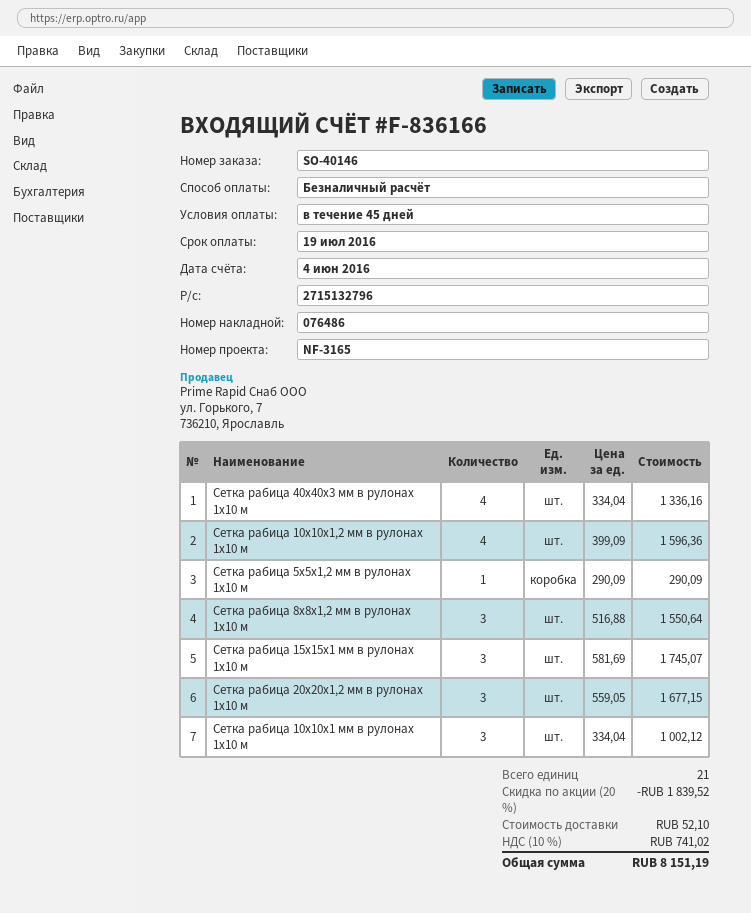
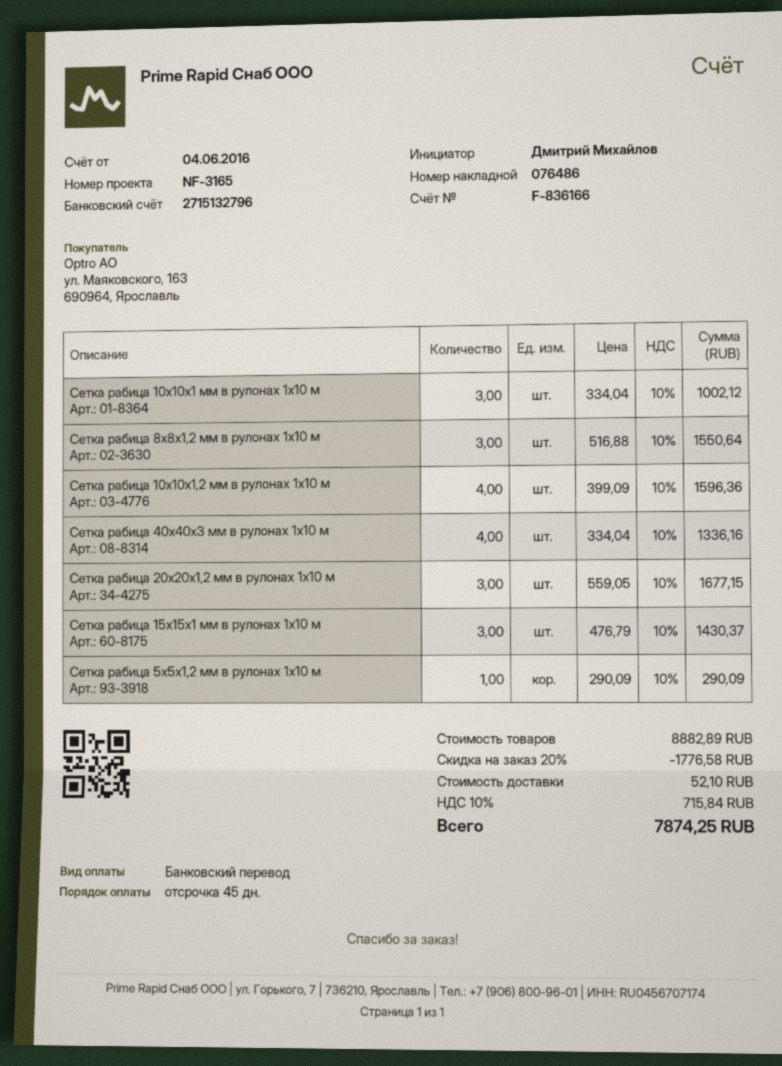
Сетка рабица 15х15х1 мм в рулонах 1х10 м: 3 x 581.69 = 1745.07 -> 3 x 476.79 = 1430.37
discount: 20% = 1839.52 -> 20% = 1776.58
tax: 10% = 741.02 -> 10% = 715.84
total: 8151.19 -> 7874.25

